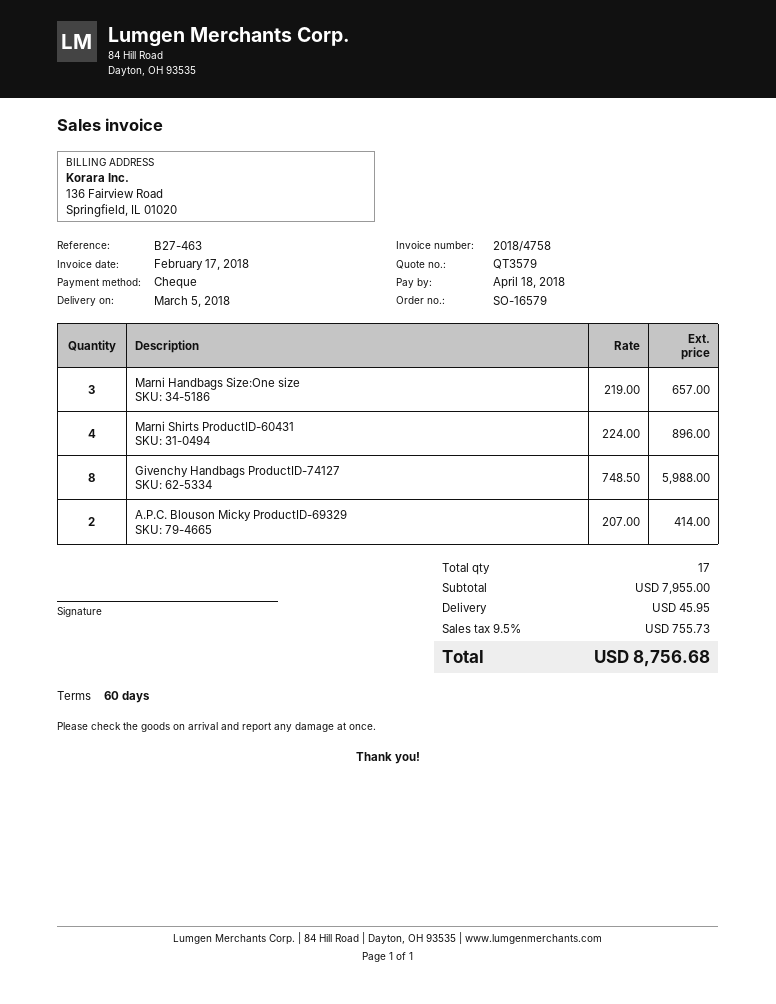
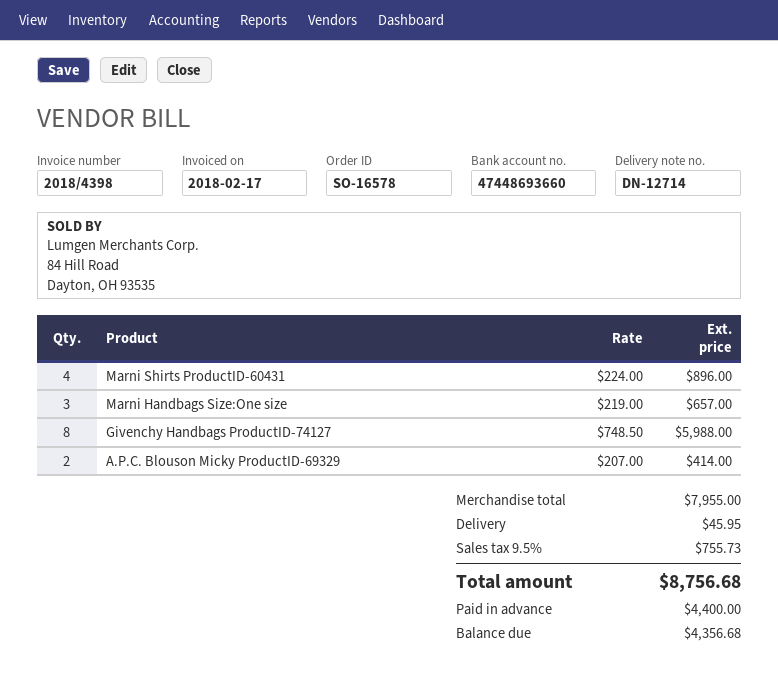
order number: SO-16579 -> SO-16578
invoice number: 2018/4758 -> 2018/4398

